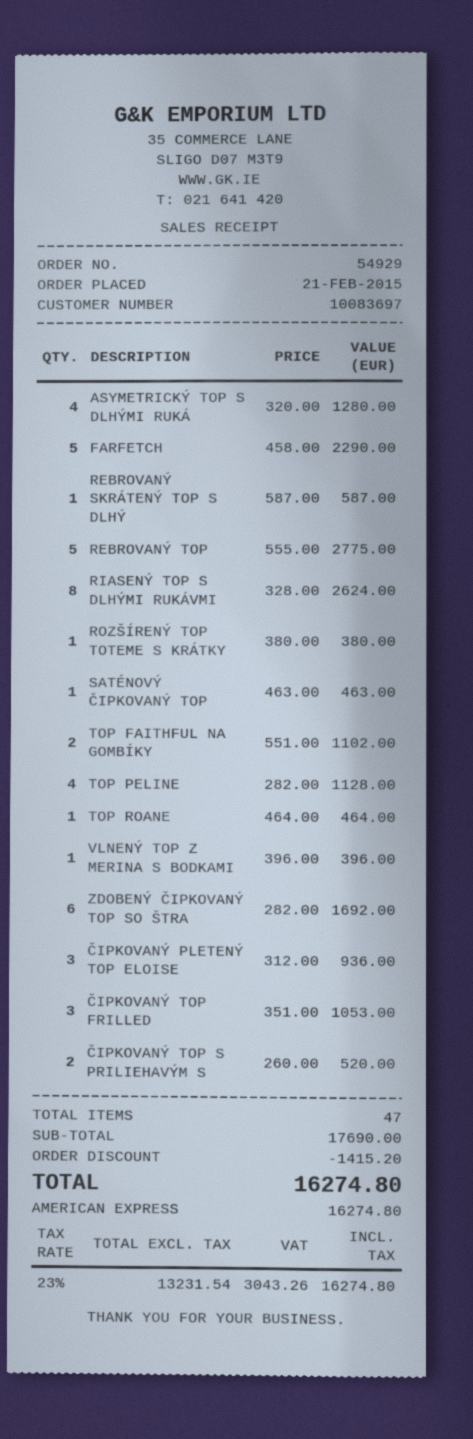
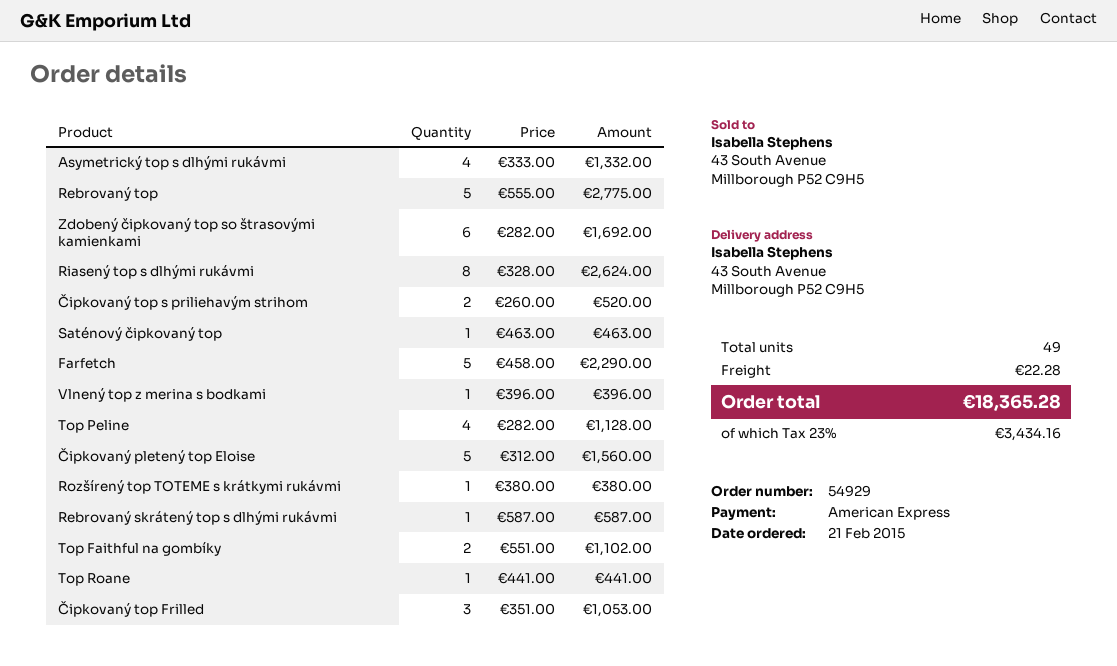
ASYMETRICKÝ TOP S DLHÝMI RUKÁ: 4 x 320.00 = 1280.00 -> 4 x 333.00 = 1332.00
TOP ROANE: 1 x 464.00 = 464.00 -> 1 x 441.00 = 441.00
ČIPKOVANÝ PLETENÝ TOP ELOISE: 3 x 312.00 = 936.00 -> 5 x 312.00 = 1560.00
total quantity: 47 -> 49
discount: 1415.20 -> none
shipping: none -> 22.28
tax: 23% = 3043.26 -> 23% = 3434.16
total: 16274.80 -> 18365.28

